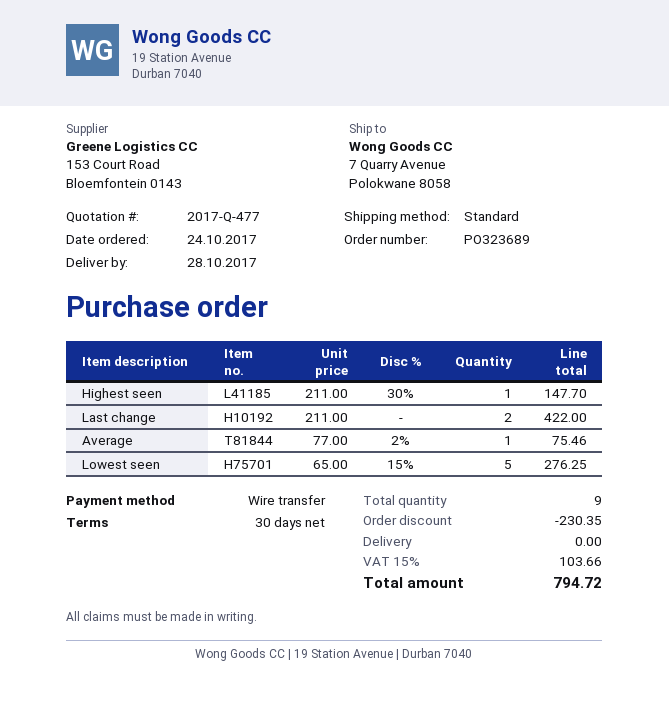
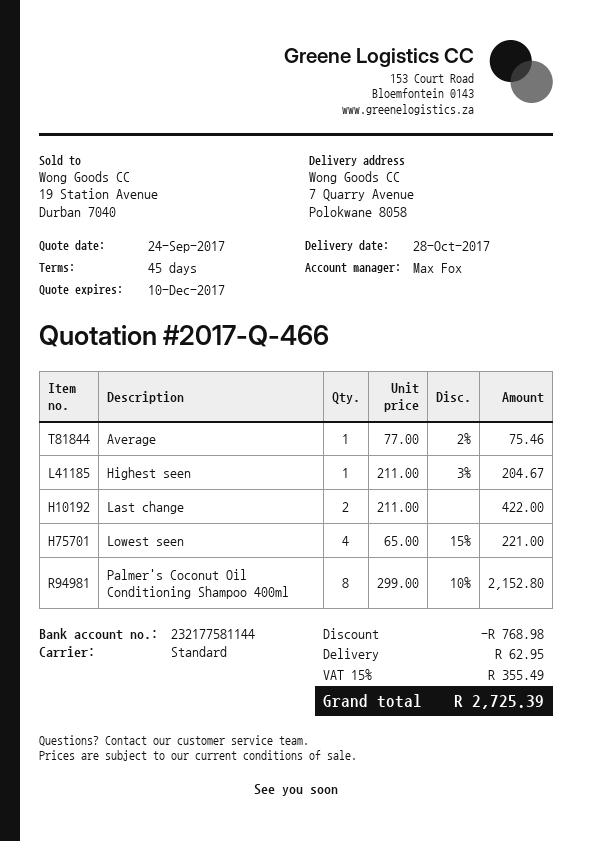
quote number: 2017-Q-477 -> 2017-Q-466
payment terms: 30 days -> 45 days
Highest seen: 1 x 211.00 - 30% = 147.70 -> 1 x 211.00 - 3% = 204.67
Lowest seen: 5 x 65.00 - 15% = 276.25 -> 4 x 65.00 - 15% = 221.00
Palmer's Coconut Oil Conditioning Shampoo 400ml: none -> 8 x 299.00 - 10% = 2152.80
discount: 230.35 -> 768.98
shipping: 0.00 -> 62.95
tax: 15% = 103.66 -> 15% = 355.49
total: 794.72 -> 2725.39

